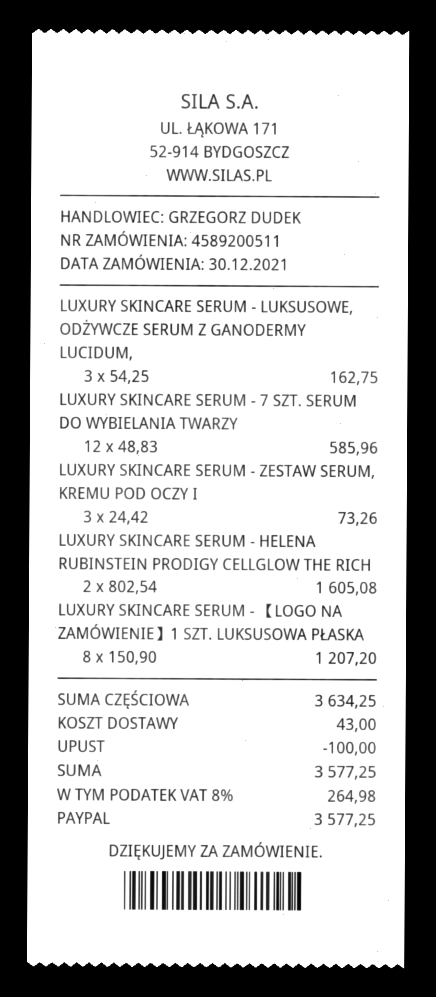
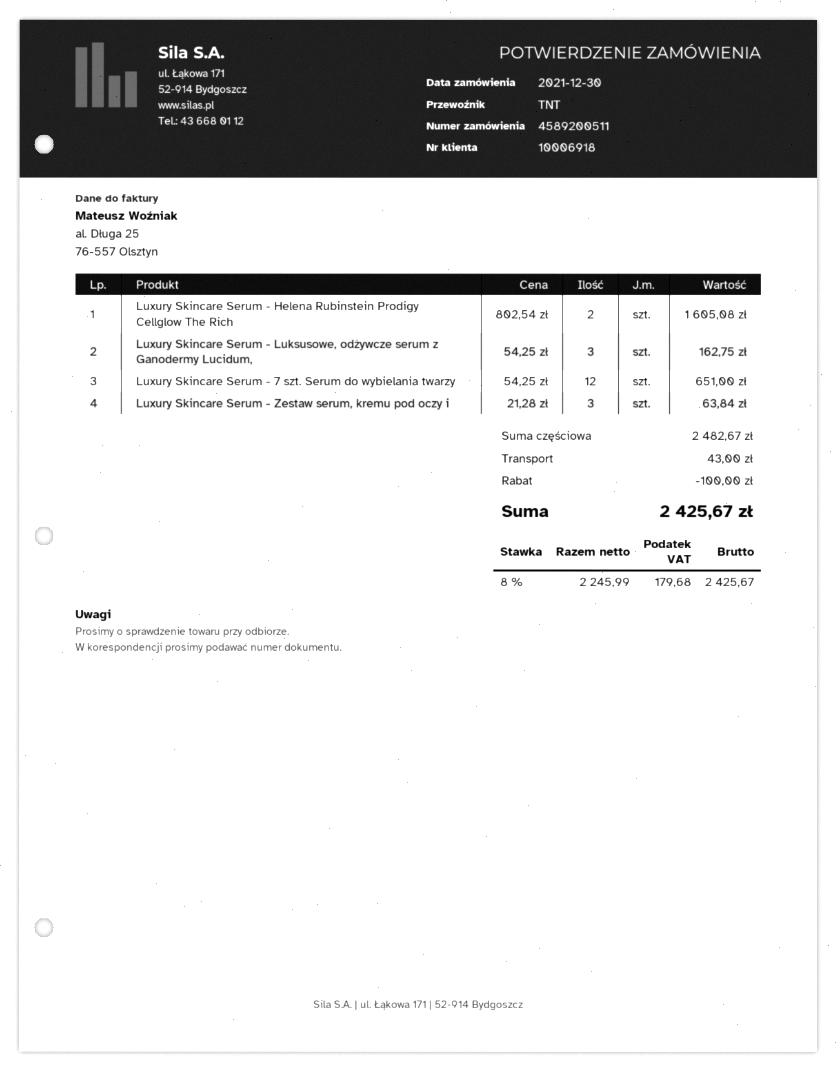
LUXURY SKINCARE SERUM - 7 SZT. SERUM DO WYBIELANIA TWARZY: 12 x 48.83 = 585.96 -> 12 x 54.25 = 651.00
LUXURY SKINCARE SERUM - ZESTAW SERUM, KREMU POD OCZY I: 3 x 24.42 = 73.26 -> 3 x 21.28 = 63.84
LUXURY SKINCARE SERUM - 【LOGO NA ZAMÓWIENIE】1 SZT. LUKSUSOWA PŁASKA: 8 x 150.90 = 1207.20 -> none
subtotal: 3634.25 -> 2482.67
tax: 8% = 264.98 -> 8% = 179.68
total: 3577.25 -> 2425.67

